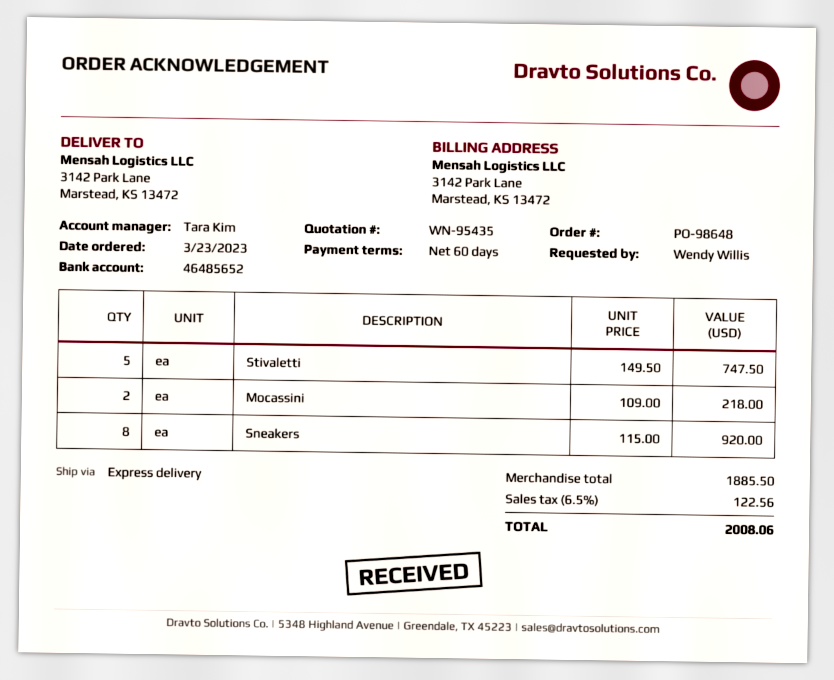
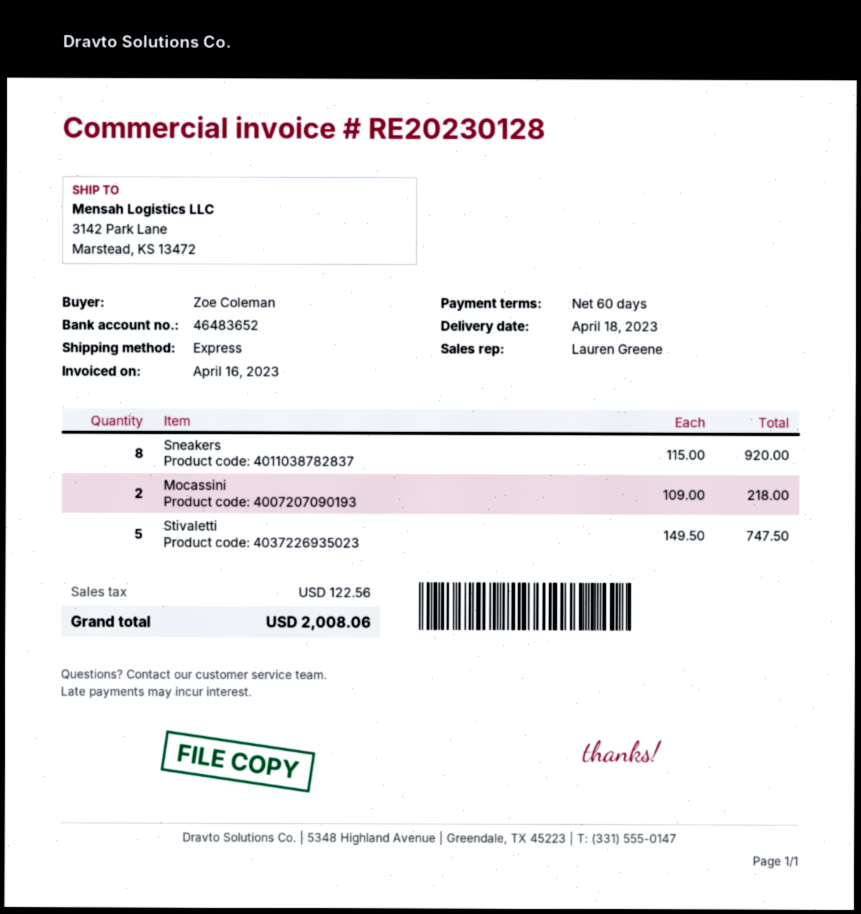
ordered by: Wendy Willis -> Zoe Coleman
sales rep: Tara Kim -> Lauren Greene
bank account: 46485652 -> 46483652

